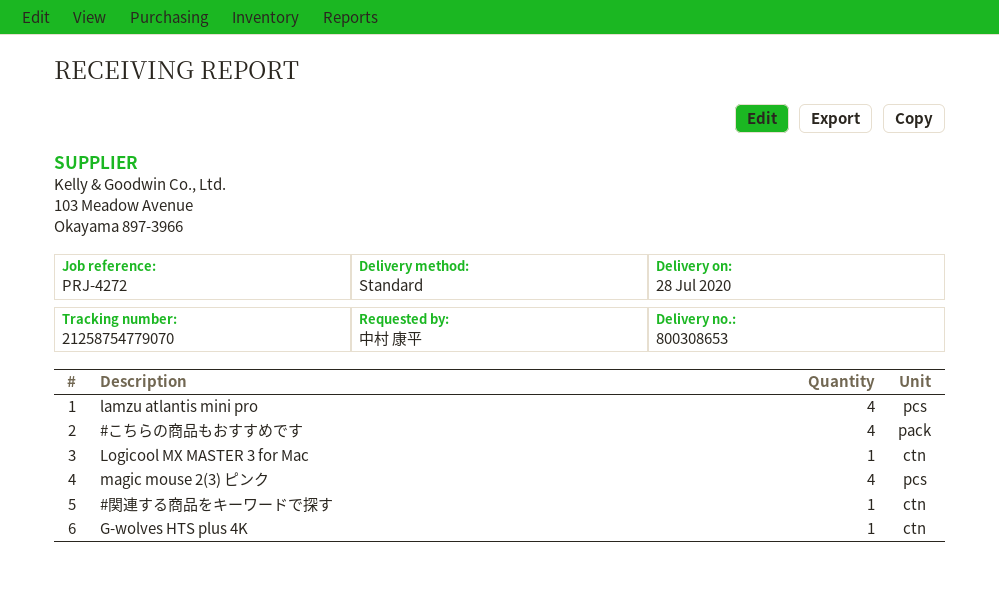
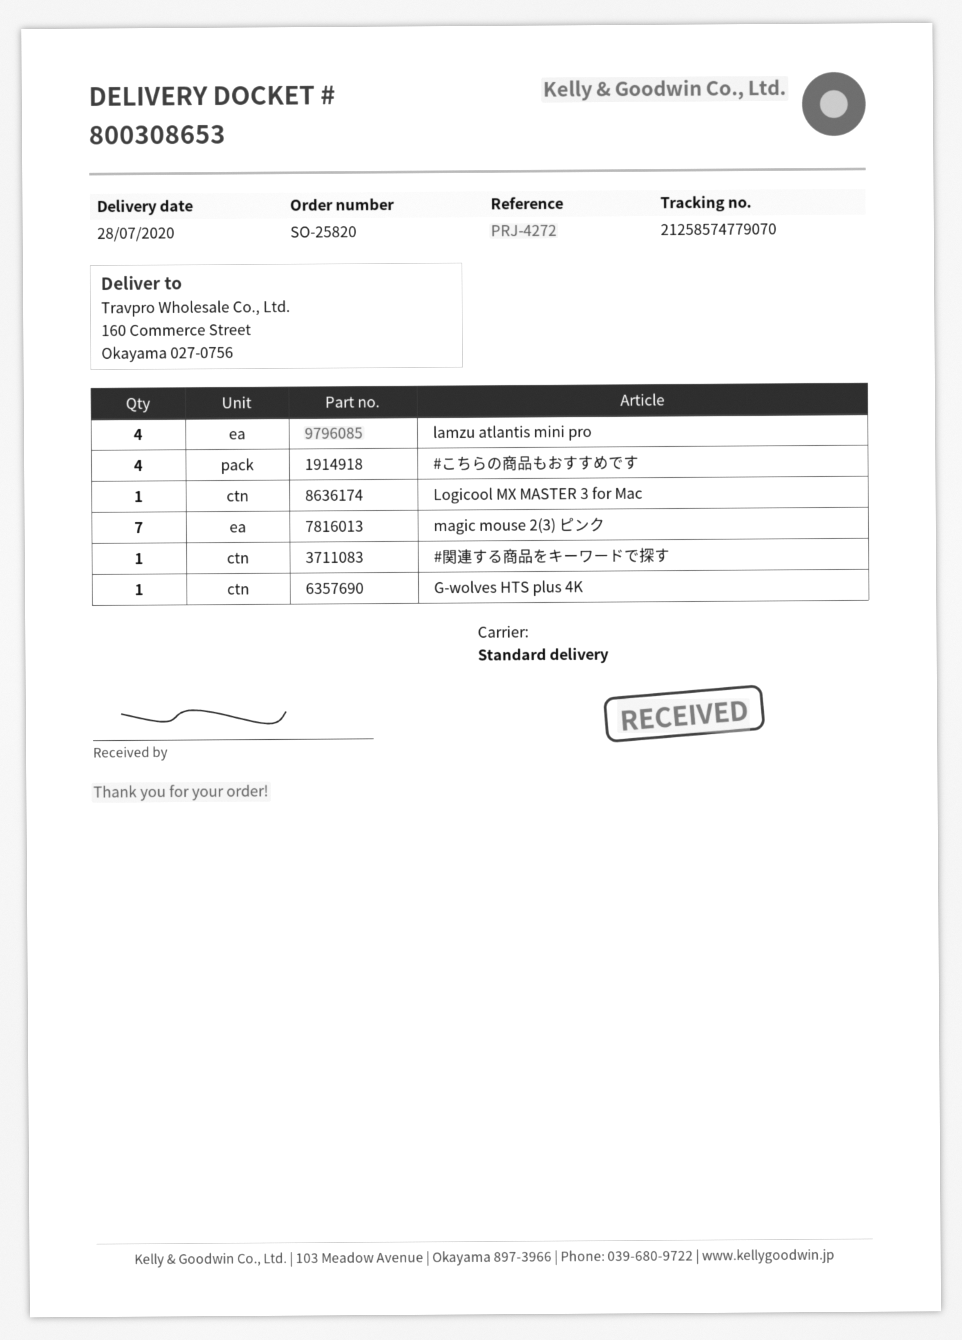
tracking number: 21258754779070 -> 21258574779070
magic mouse 2(3) ピンク: 4 -> 7

